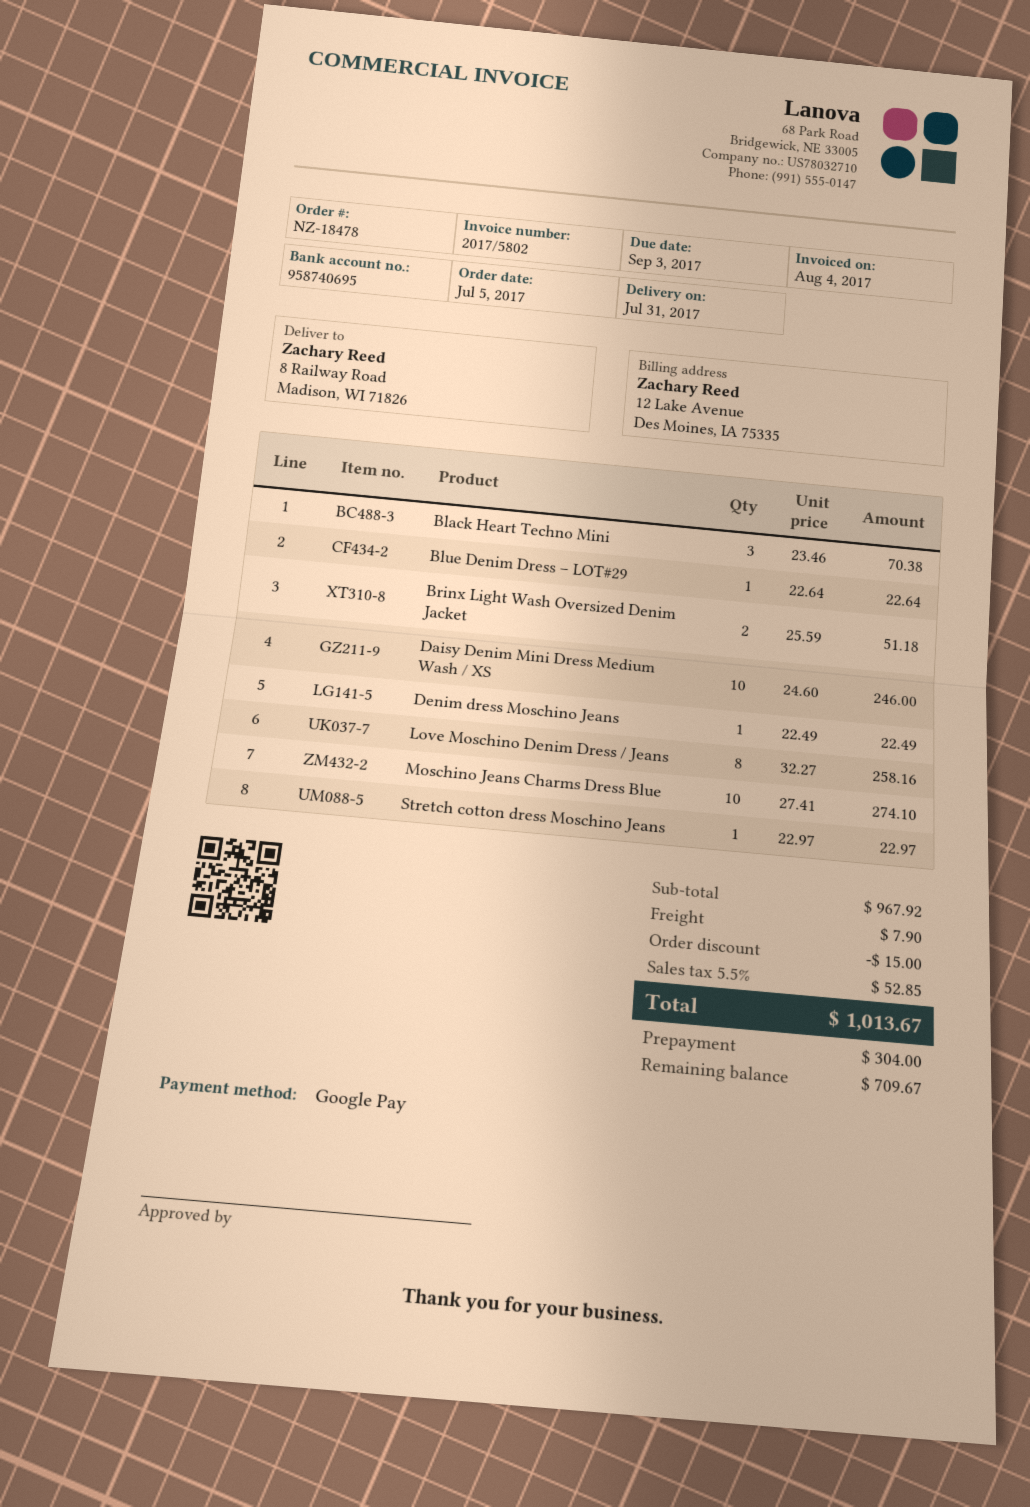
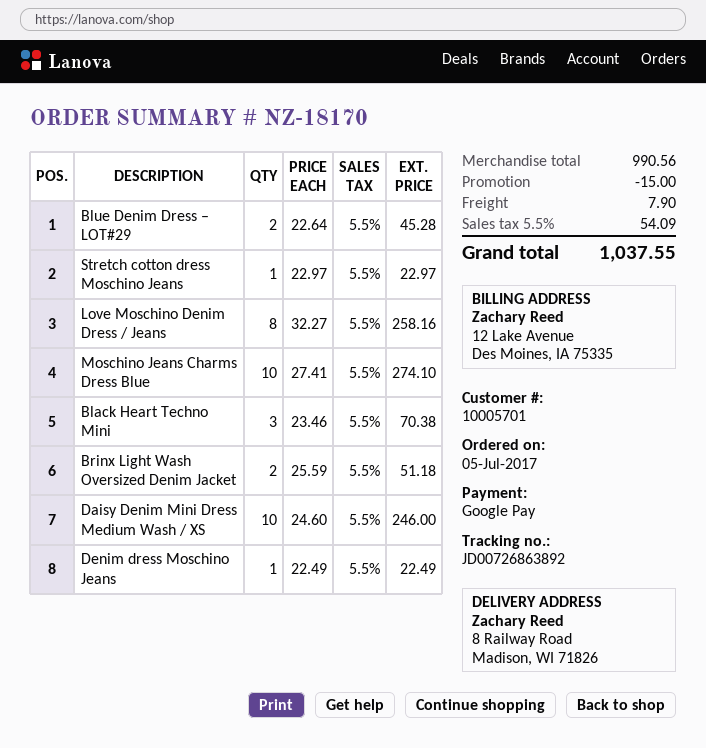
order number: NZ-18478 -> NZ-18170
Blue Denim Dress – LOT#29: 1 x 22.64 = 22.64 -> 2 x 22.64 = 45.28
subtotal: 967.92 -> 990.56
tax: 5.5% = 52.85 -> 5.5% = 54.09
total: 1013.67 -> 1037.55

